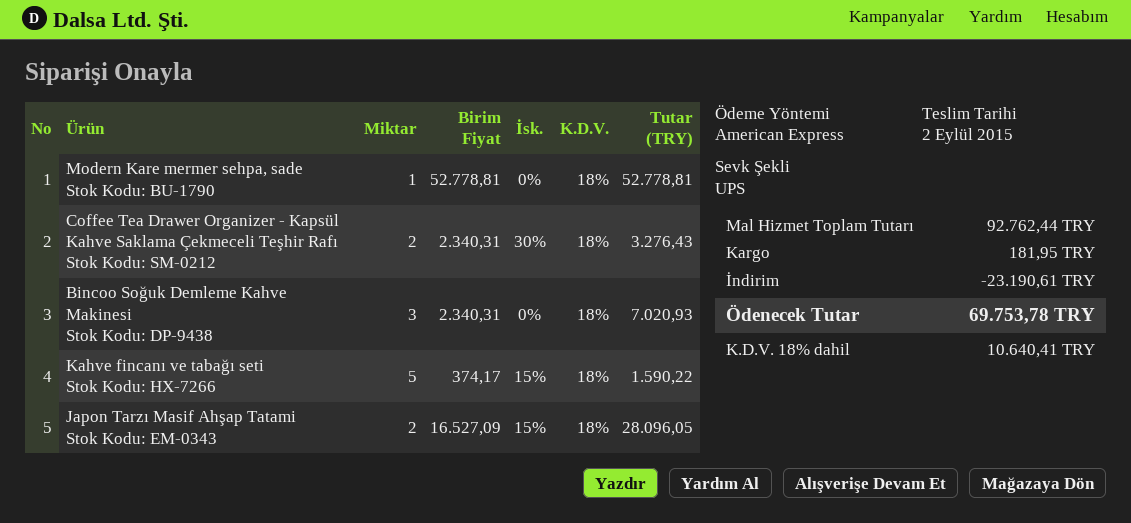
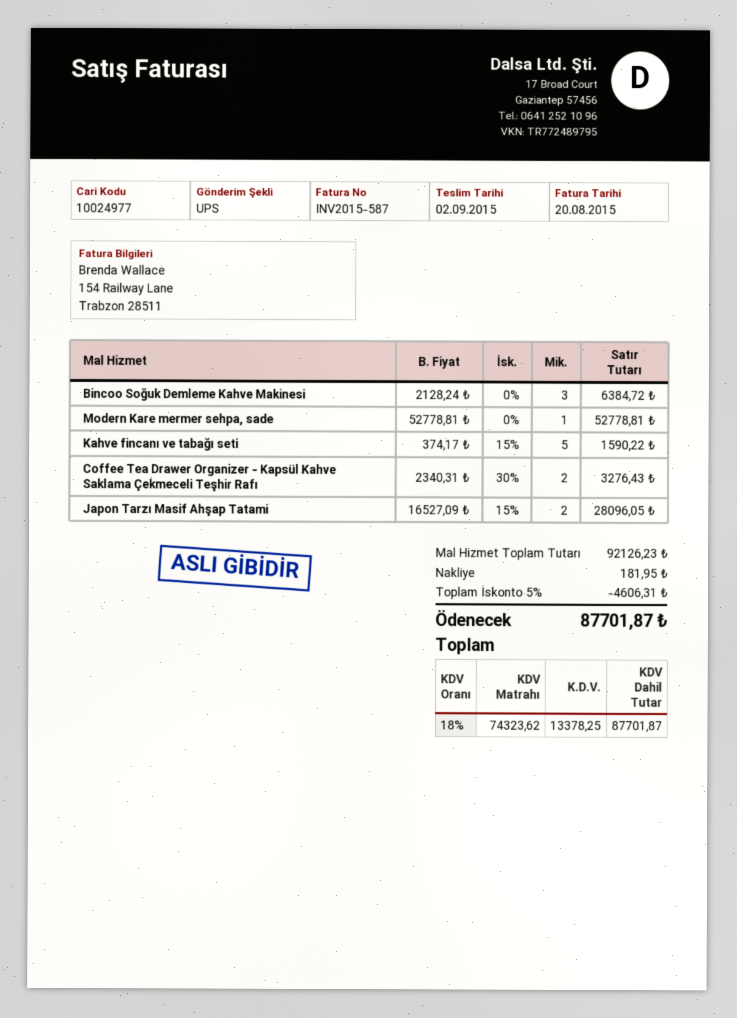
Bincoo Soğuk Demleme Kahve Makinesi: 3 x 2340.31 = 7020.93 -> 3 x 2128.24 = 6384.72
subtotal: 92762.44 -> 92126.23
discount: 23190.61 -> 4606.31
tax: 18% = 10640.41 -> 18% = 13378.25
total: 69753.78 -> 87701.87

